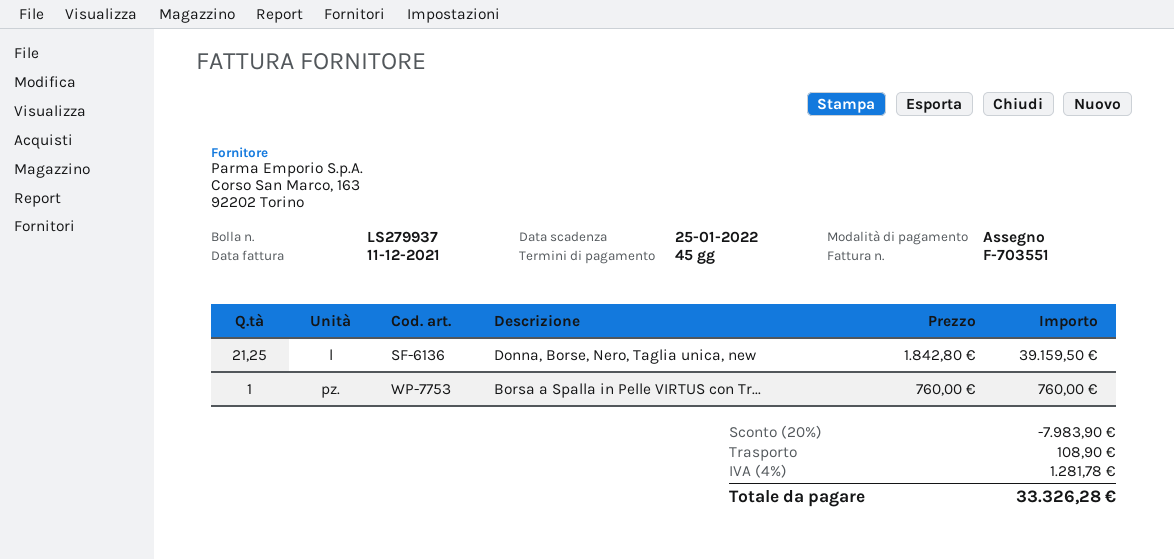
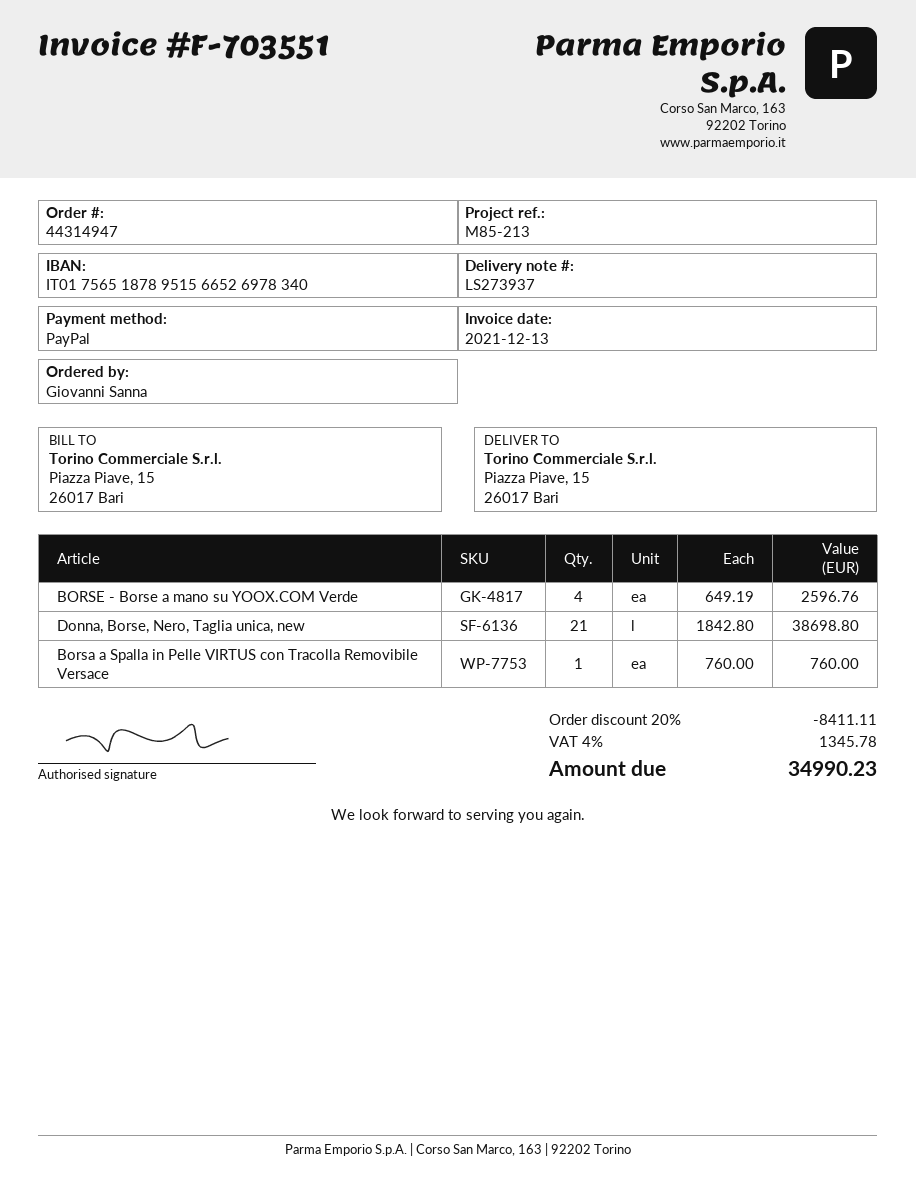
delivery note number: LS279937 -> LS273937
invoice date: 2021-12-11 -> 2021-12-13
payment method: cheque -> PayPal
Donna, Borse, Nero, Taglia unica, new: 21.25 x 1842.80 = 39159.50 -> 21 x 1842.80 = 38698.80
BORSE - Borse a mano su YOOX.COM Verde: none -> 4 x 649.19 = 2596.76
discount: 20% = 7983.90 -> 20% = 8411.11
shipping: 108.90 -> none
tax: 4% = 1281.78 -> 4% = 1345.78
total: 33326.28 -> 34990.23

